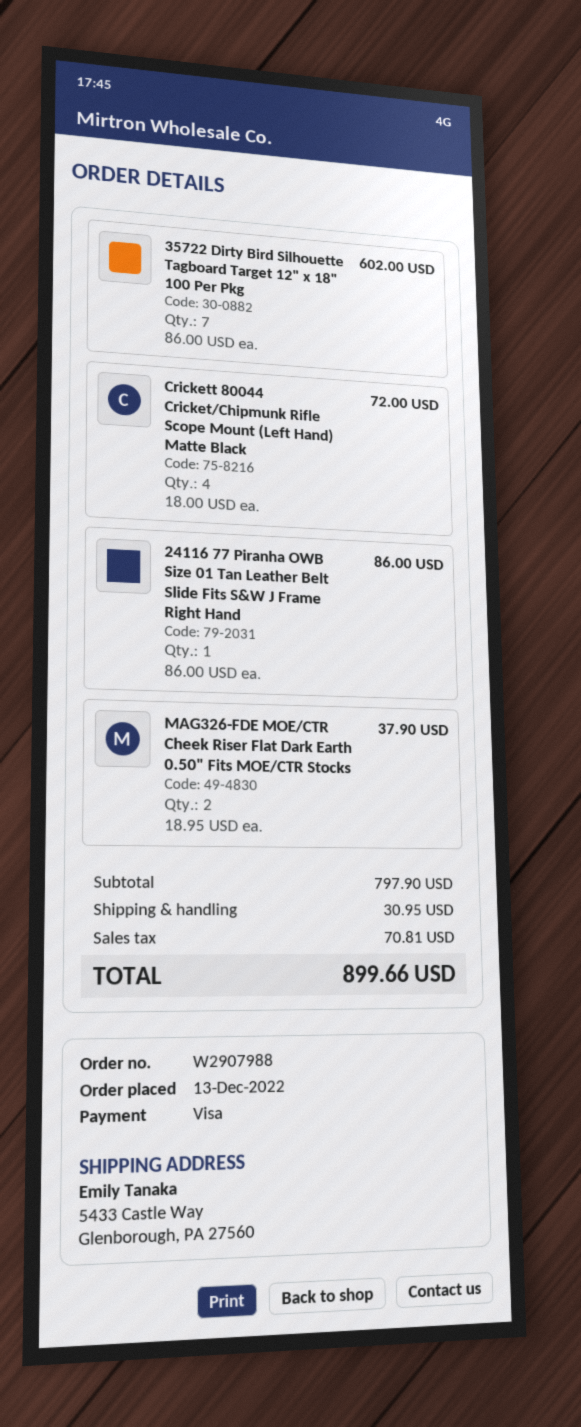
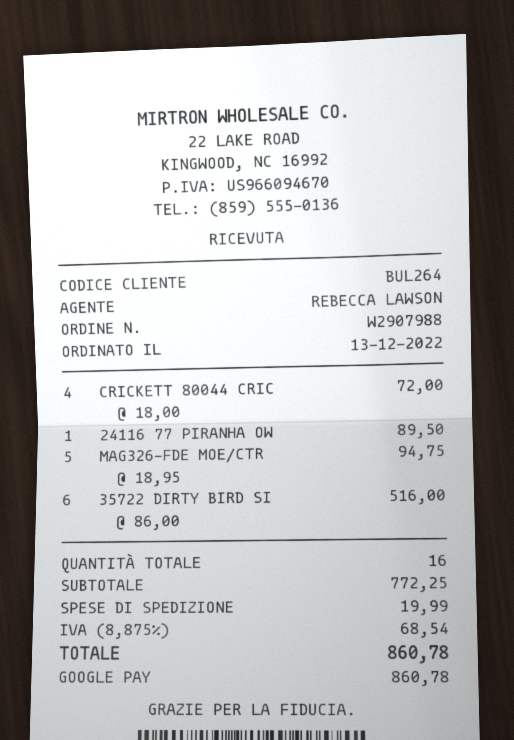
payment method: Visa -> Google Pay
35722 Dirty Bird Silhouette Tagboard Target 12" x 18" 100 Per Pkg: 7 x 86.00 = 602.00 -> 6 x 86.00 = 516.00
24116 77 Piranha OWB Size 01 Tan Leather Belt Slide Fits S&W J Frame Right Hand: 1 x 86.00 = 86.00 -> 1 x 89.50 = 89.50
MAG326-FDE MOE/CTR Cheek Riser Flat Dark Earth 0.50" Fits MOE/CTR Stocks: 2 x 18.95 = 37.90 -> 5 x 18.95 = 94.75
subtotal: 797.90 -> 772.25
shipping: 30.95 -> 19.99
tax: 70.81 -> 68.54
total: 899.66 -> 860.78

